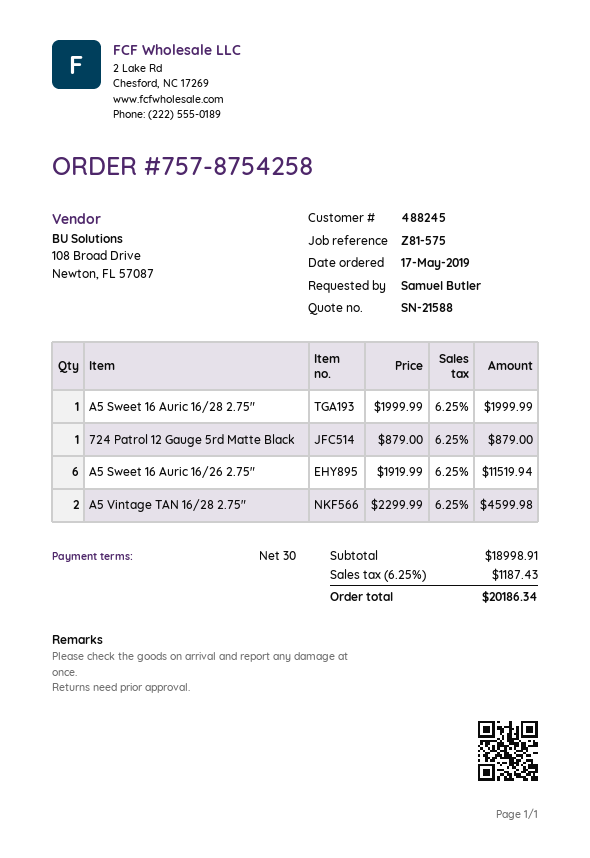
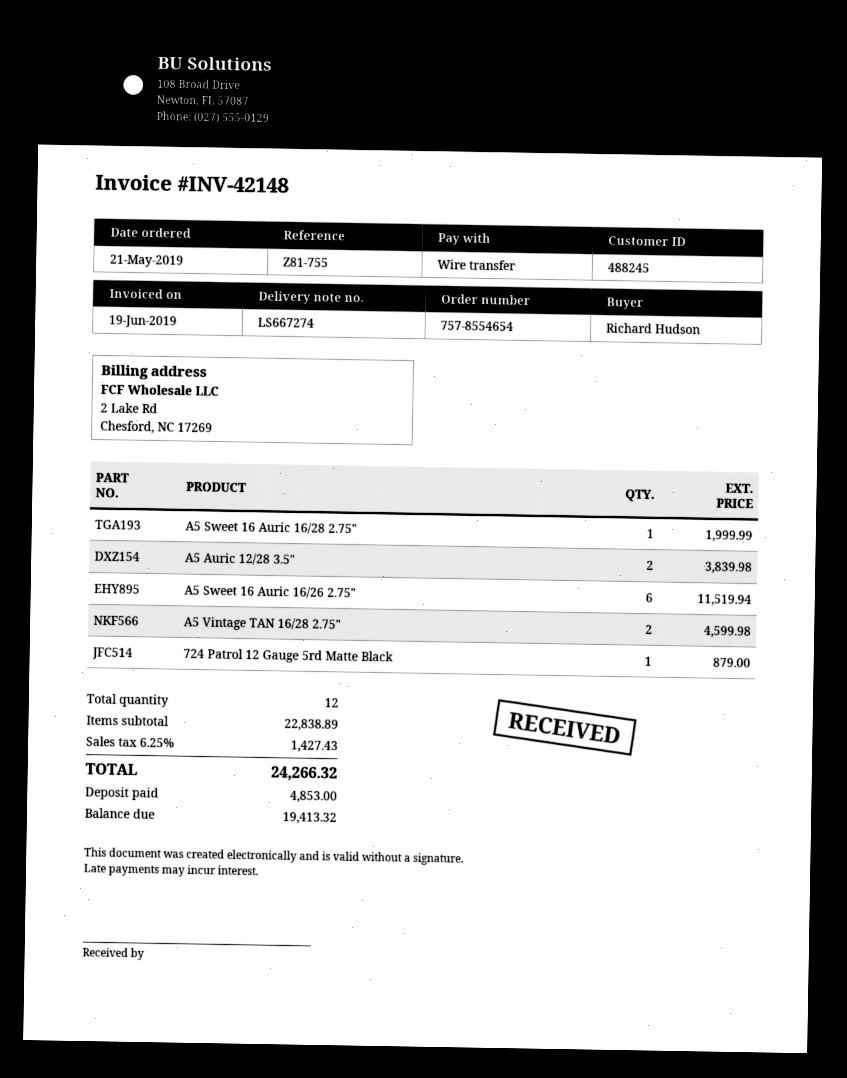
order number: 757-8754258 -> 757-8554654
order date: 2019-05-17 -> 2019-05-21
reference: Z81-575 -> Z81-755
ordered by: Samuel Butler -> Richard Hudson
A5 Auric 12/28 3.5": none -> 2 for 3839.98
subtotal: 18998.91 -> 22838.89
tax: 6.25% = 1187.43 -> 6.25% = 1427.43
total: 20186.34 -> 24266.32

